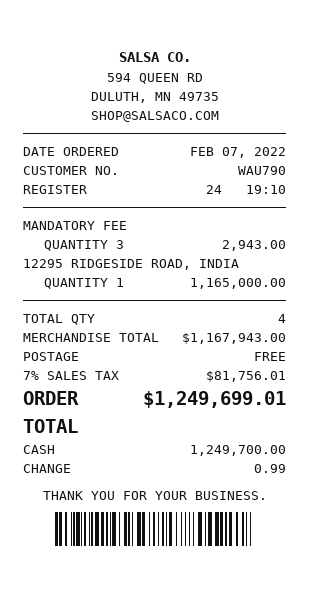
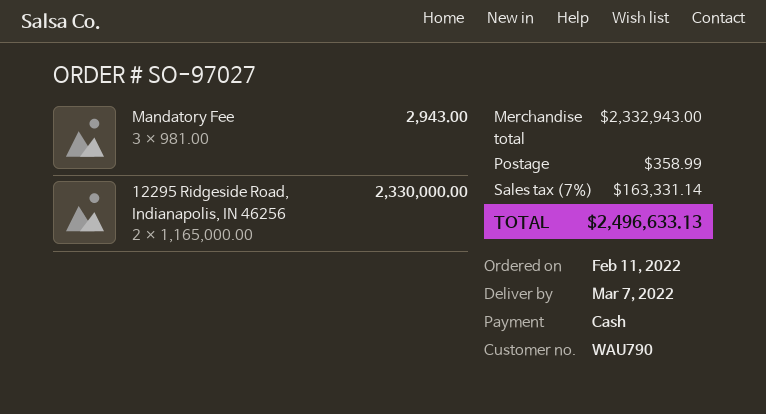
order date: 2022-02-07 -> 2022-02-11
12295 RIDGESIDE ROAD, INDIA: 1 for 1165000.00 -> 2 for 2330000.00
subtotal: 1167943.00 -> 2332943.00
shipping: 0.00 -> 358.99
tax: 7% = 81756.01 -> 7% = 163331.14
total: 1249699.01 -> 2496633.13

